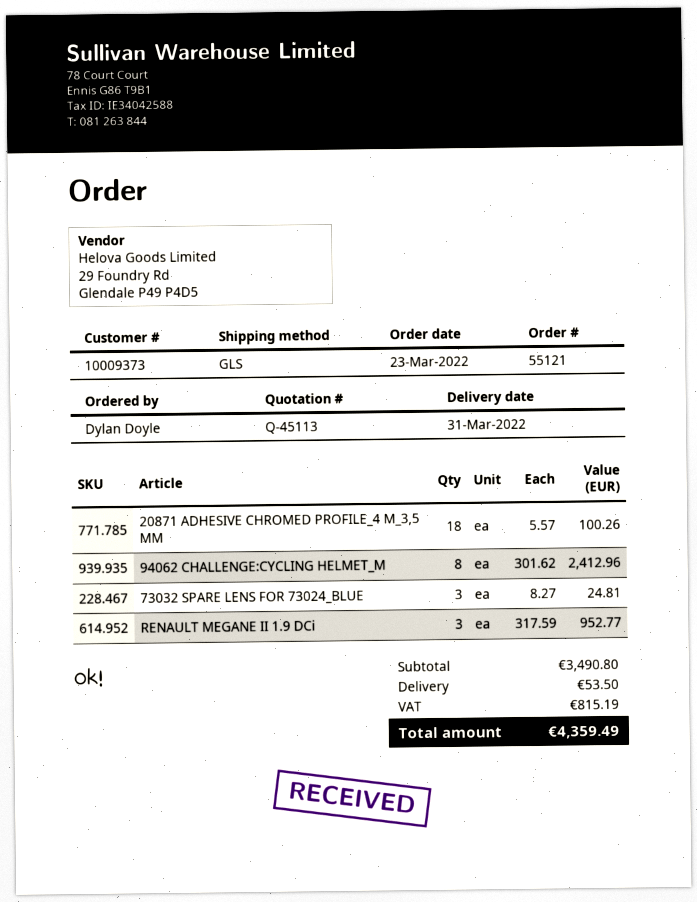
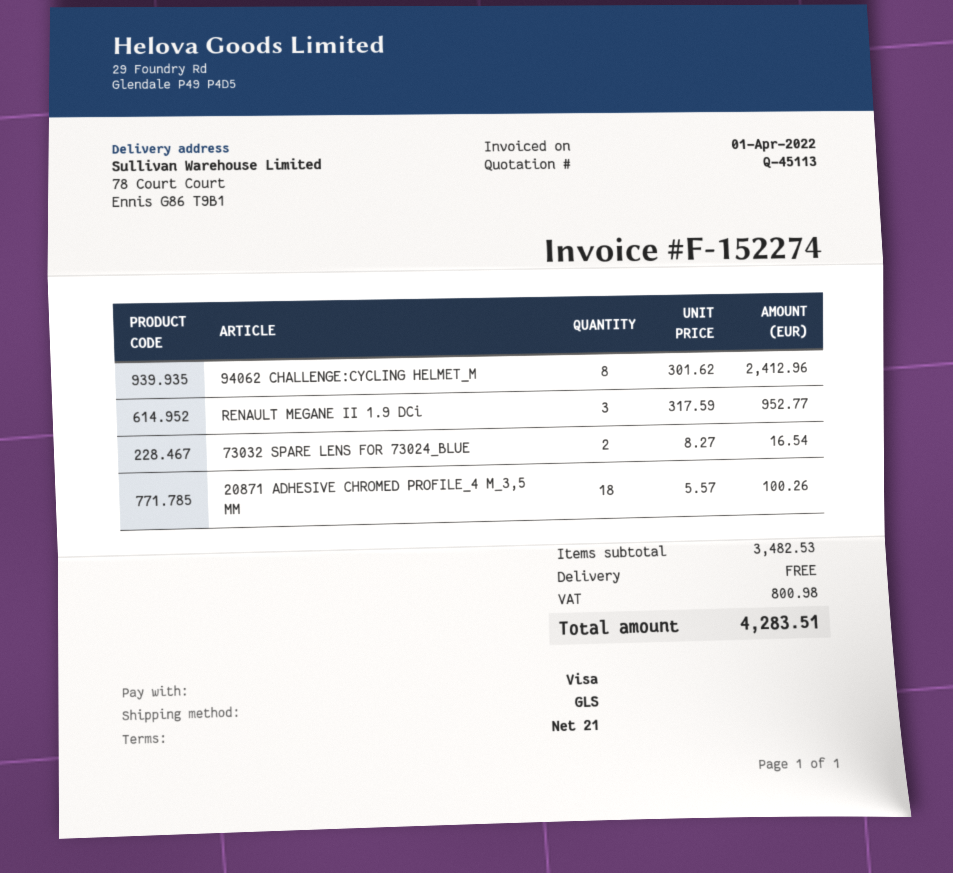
73032 SPARE LENS FOR 73024_BLUE: 3 x 8.27 = 24.81 -> 2 x 8.27 = 16.54
subtotal: 3490.80 -> 3482.53
shipping: 53.50 -> 0.00
tax: 815.19 -> 800.98
total: 4359.49 -> 4283.51

